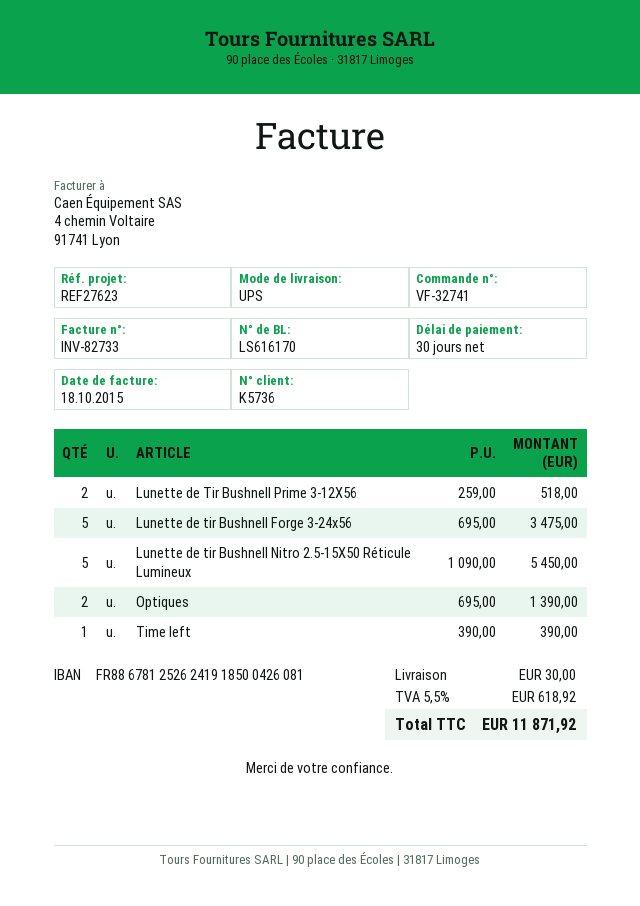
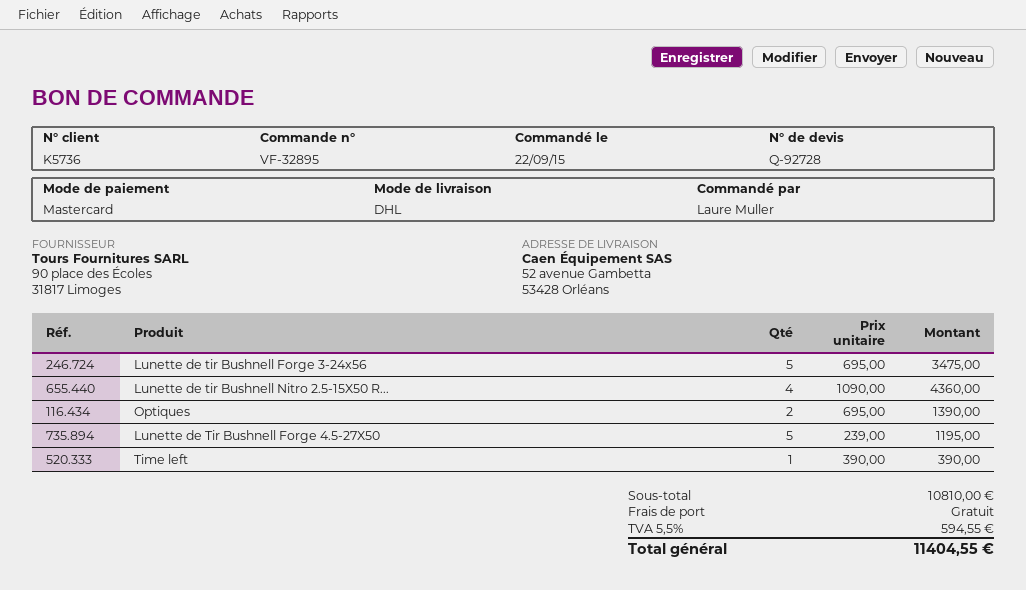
order number: VF-32741 -> VF-32895
shipping method: UPS -> DHL
Lunette de Tir Bushnell Prime 3-12X56: 2 x 259.00 = 518.00 -> none
Lunette de tir Bushnell Nitro 2.5-15X50 Réticule Lumineux: 5 x 1090.00 = 5450.00 -> 4 x 1090.00 = 4360.00
Lunette de Tir Bushnell Forge 4.5-27X50: none -> 5 x 239.00 = 1195.00
shipping: 30.00 -> 0.00
tax: 5.5% = 618.92 -> 5.5% = 594.55
total: 11871.92 -> 11404.55

